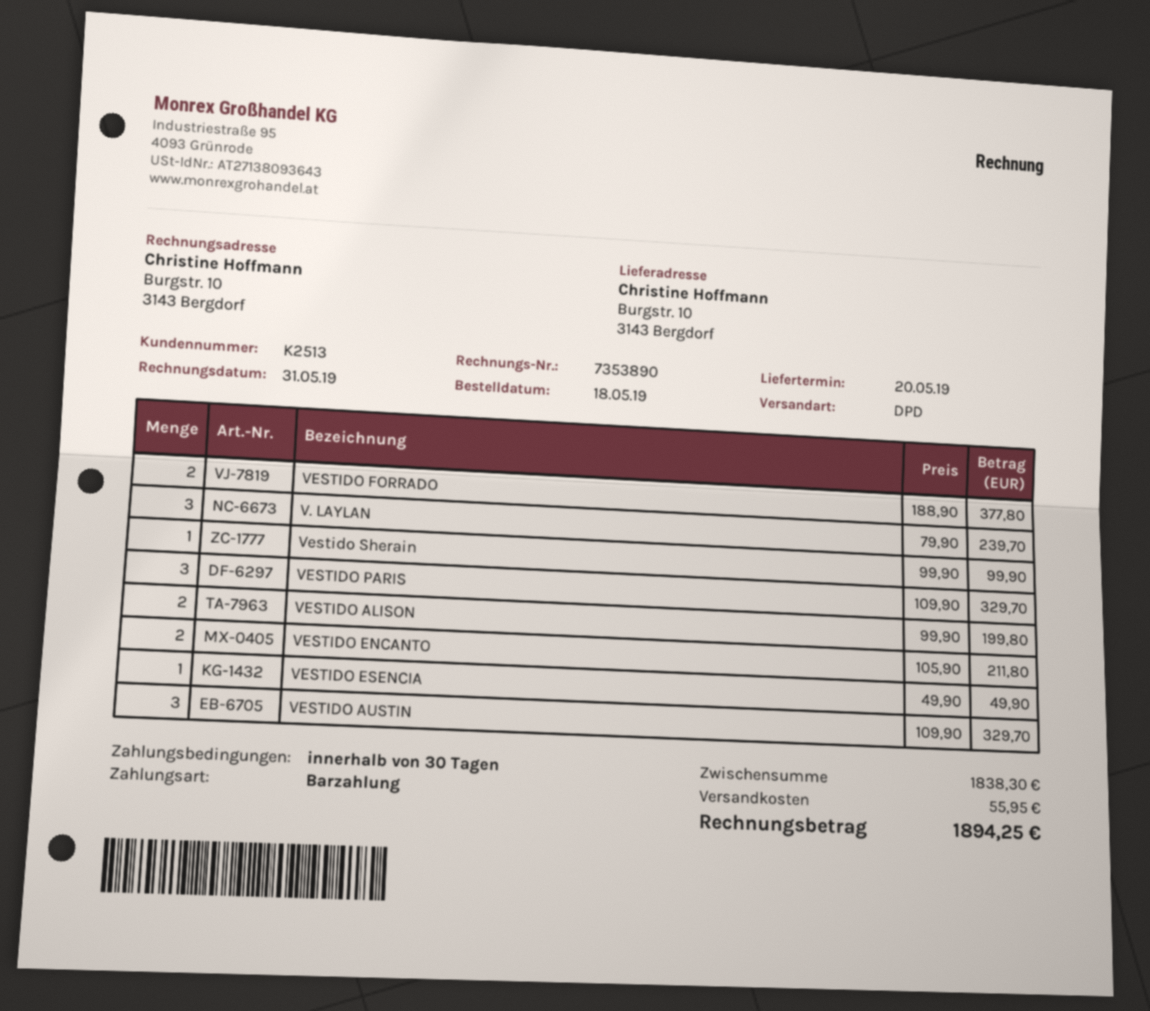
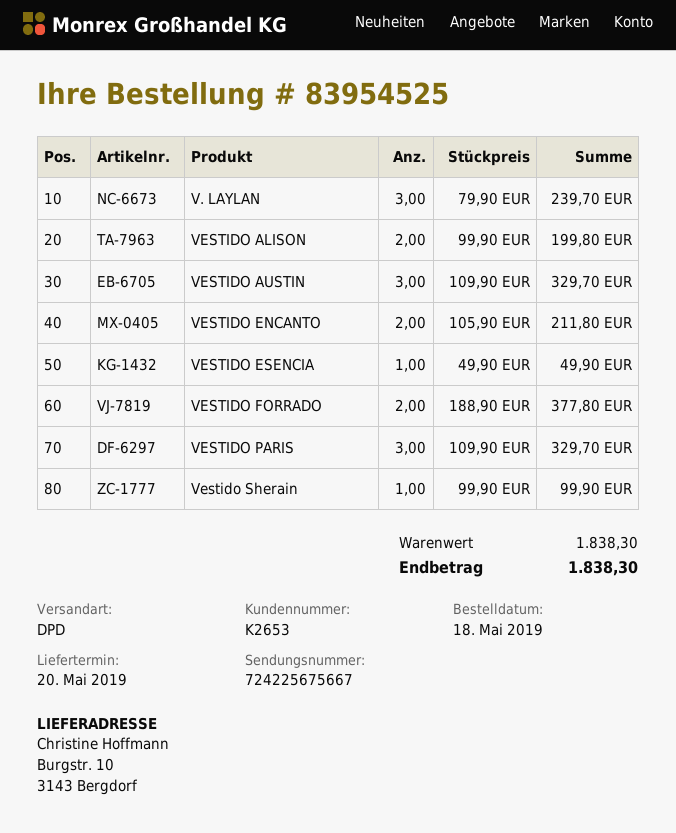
customer number: K2513 -> K2653
shipping: 55.95 -> none
total: 1894.25 -> 1838.30

